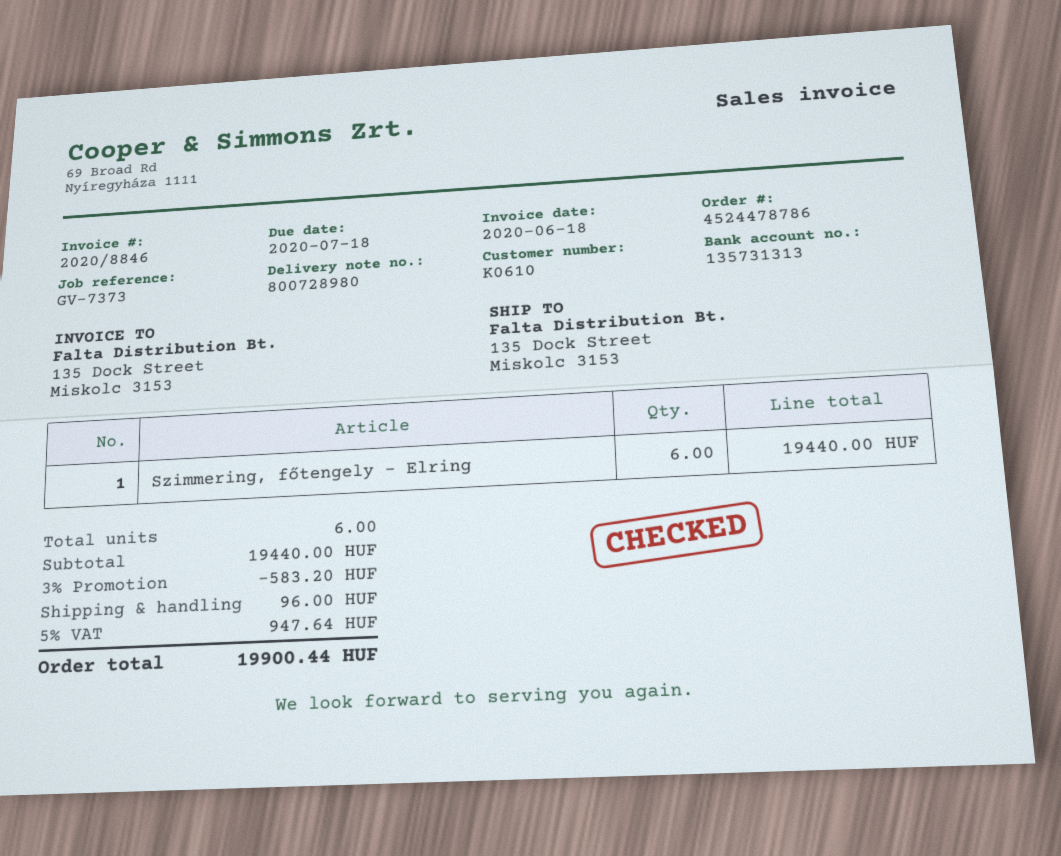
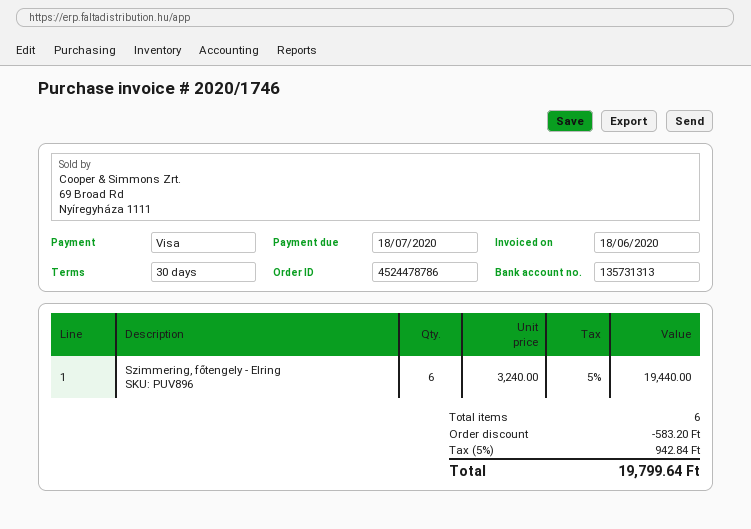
invoice number: 2020/8846 -> 2020/1746
shipping: 96.00 -> none
tax: 5% = 947.64 -> 5% = 942.84
total: 19900.44 -> 19799.64

